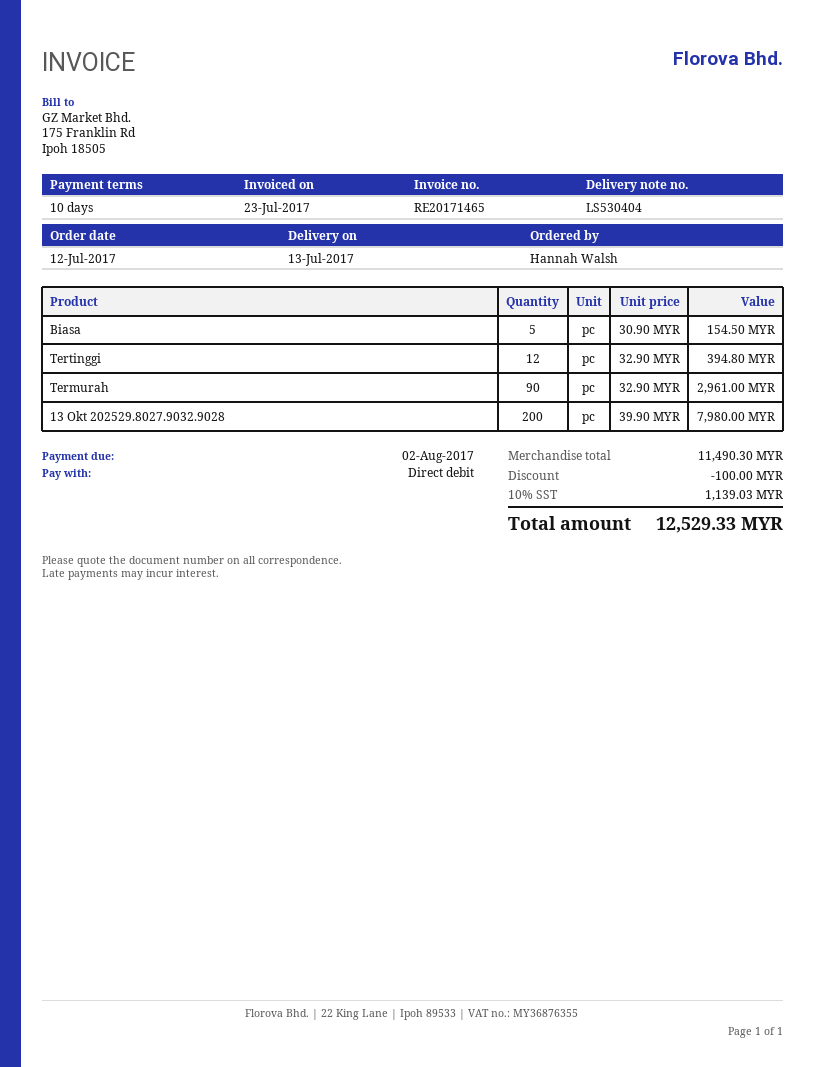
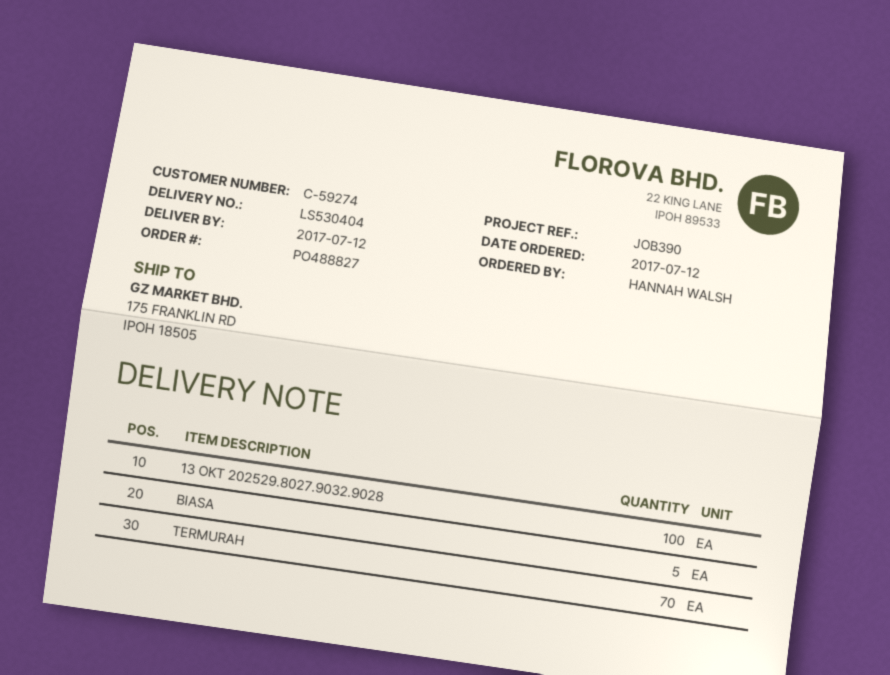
delivery date: 2017-07-13 -> 2017-07-12
Tertinggi: 12 -> none
Termurah: 90 -> 70
13 Okt 202529.8027.9032.9028: 200 -> 100

